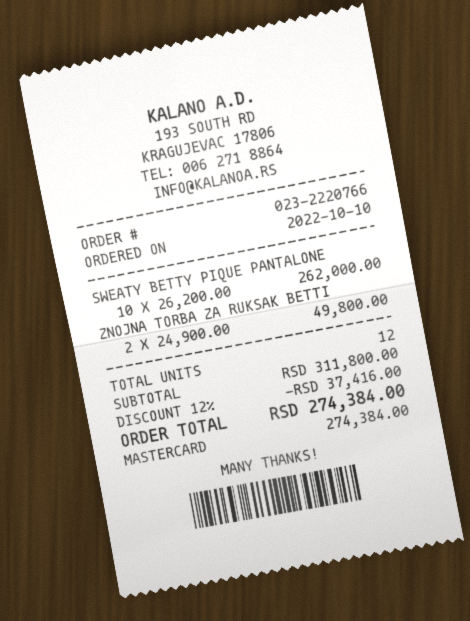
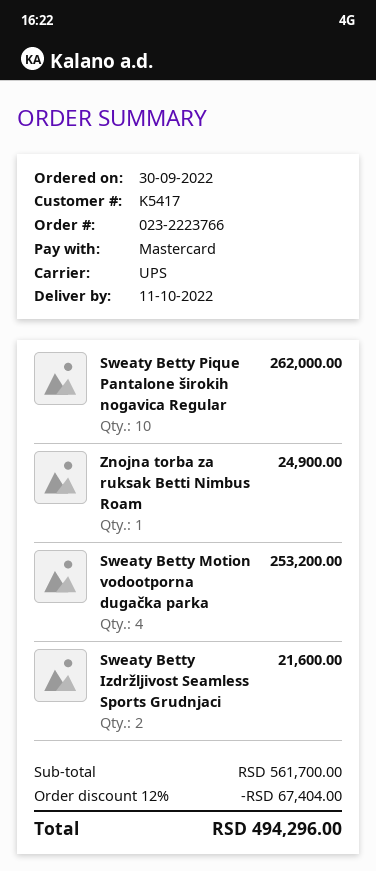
order number: 023-2220766 -> 023-2223766
order date: 2022-10-10 -> 2022-09-30
ZNOJNA TORBA ZA RUKSAK BETTI: 2 for 49800.00 -> 1 for 24900.00
Sweaty Betty Motion vodootporna dugačka parka: none -> 4 for 253200.00
Sweaty Betty Izdržljivost Seamless Sports Grudnjaci: none -> 2 for 21600.00
subtotal: 311800.00 -> 561700.00
discount: 12% = 37416.00 -> 12% = 67404.00
total: 274384.00 -> 494296.00

